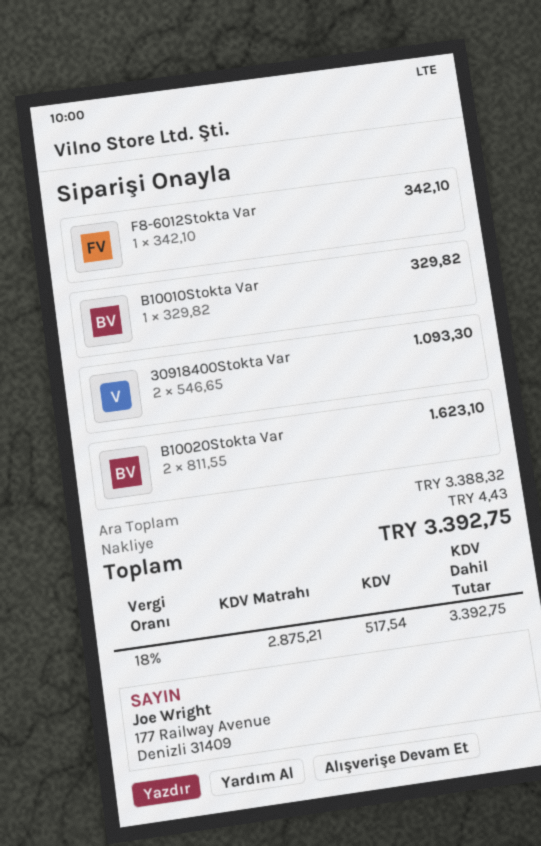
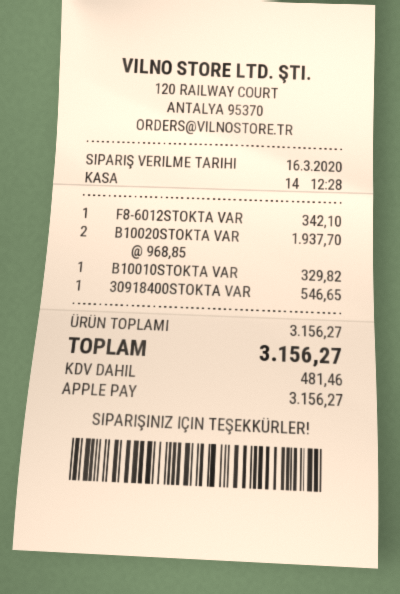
30918400Stokta Var: 2 x 546.65 = 1093.30 -> 1 x 546.65 = 546.65
B10020Stokta Var: 2 x 811.55 = 1623.10 -> 2 x 968.85 = 1937.70
subtotal: 3388.32 -> 3156.27
shipping: 4.43 -> none
tax: 517.54 -> 481.46
total: 3392.75 -> 3156.27

